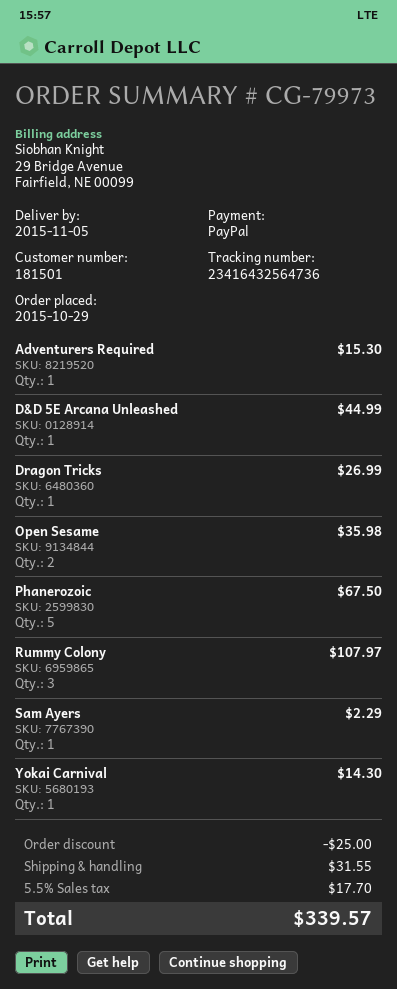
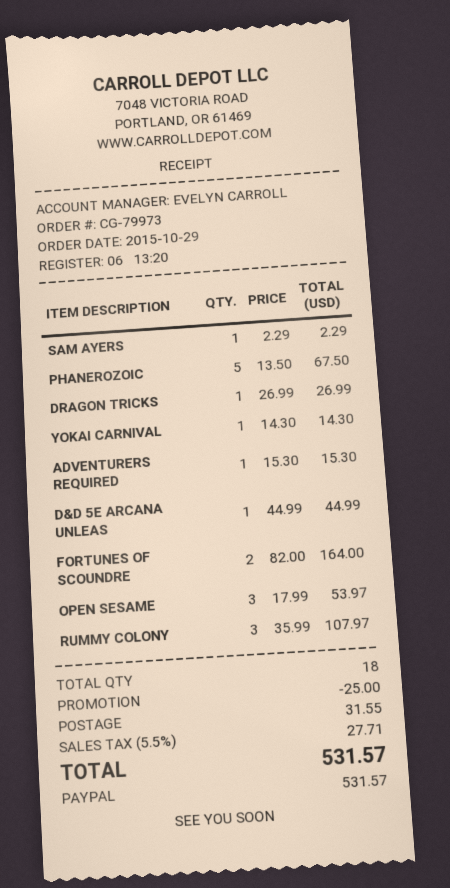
Open Sesame: 2 for 35.98 -> 3 for 53.97
FORTUNES OF SCOUNDRE: none -> 2 for 164.00
tax: 5.5% = 17.70 -> 5.5% = 27.71
total: 339.57 -> 531.57

